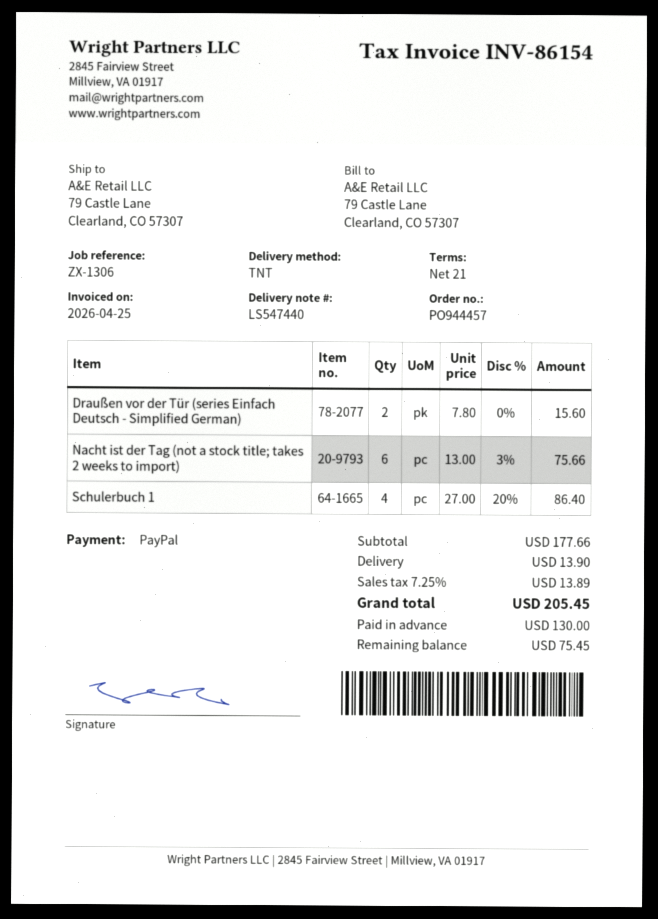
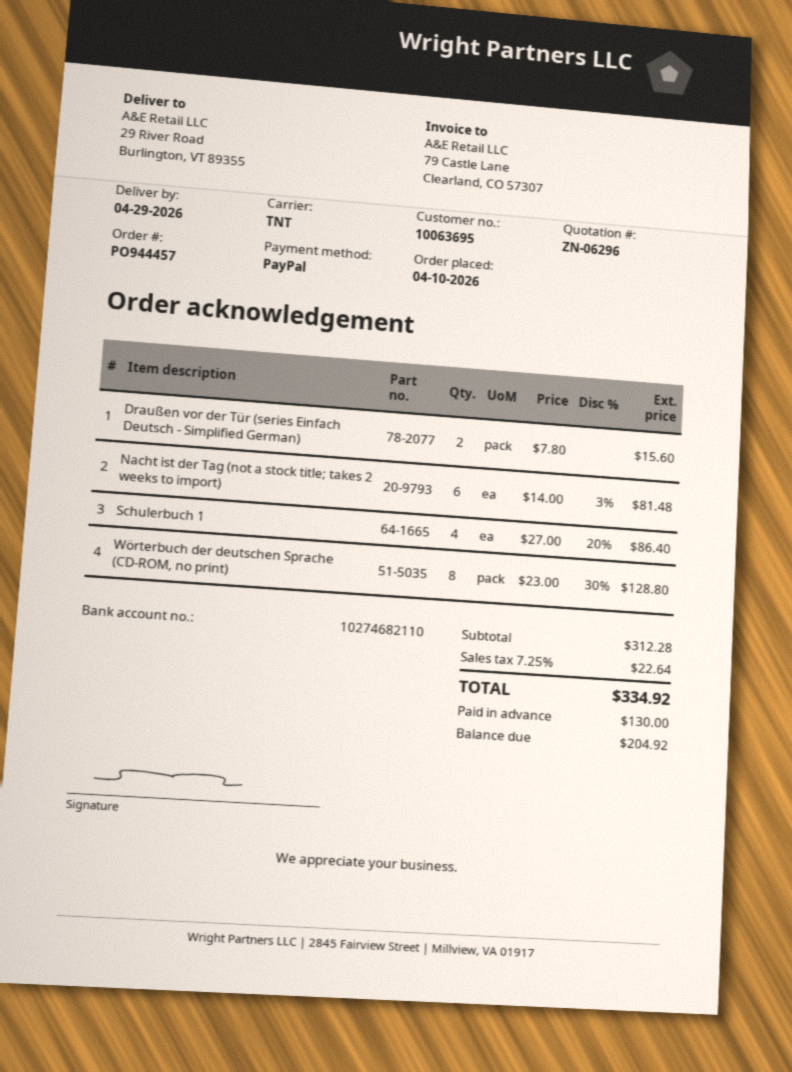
ship to: 79 Castle Lane, Clearland, CO 57307 -> 29 River Road, Burlington, VT 89355
Nacht ist der Tag (not a stock title; takes 2 weeks to import): 6 x 13.00 - 3% = 75.66 -> 6 x 14.00 - 3% = 81.48
Wörterbuch der deutschen Sprache (CD-ROM, no print): none -> 8 x 23.00 - 30% = 128.80
subtotal: 177.66 -> 312.28
shipping: 13.90 -> none
tax: 7.25% = 13.89 -> 7.25% = 22.64
total: 205.45 -> 334.92
balance: 75.45 -> 204.92

